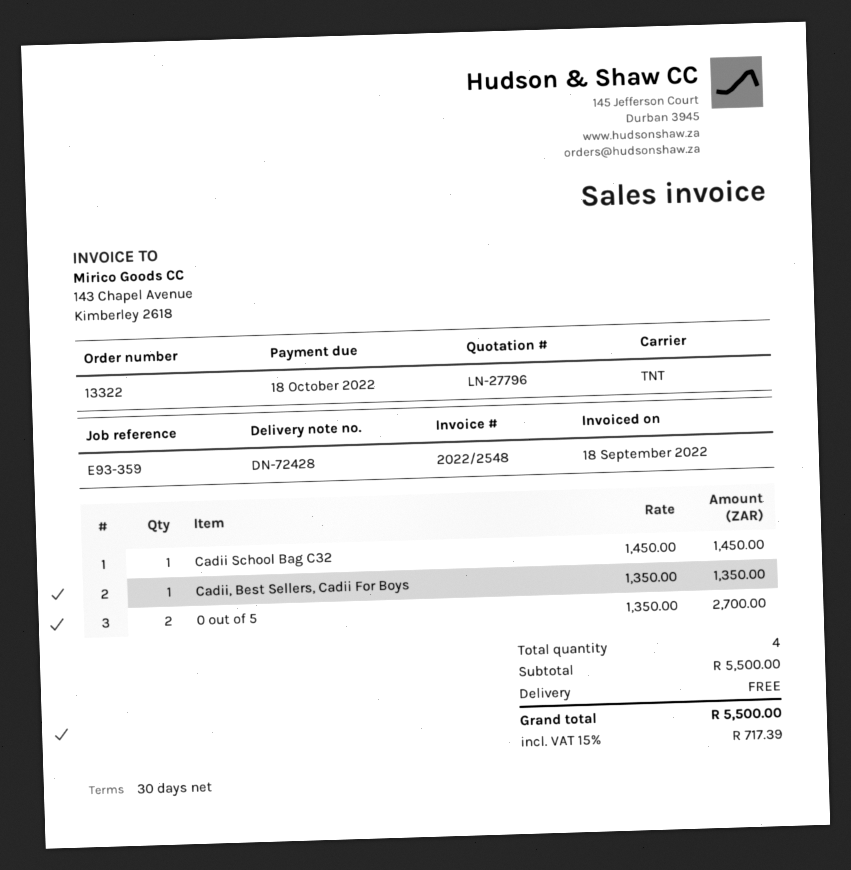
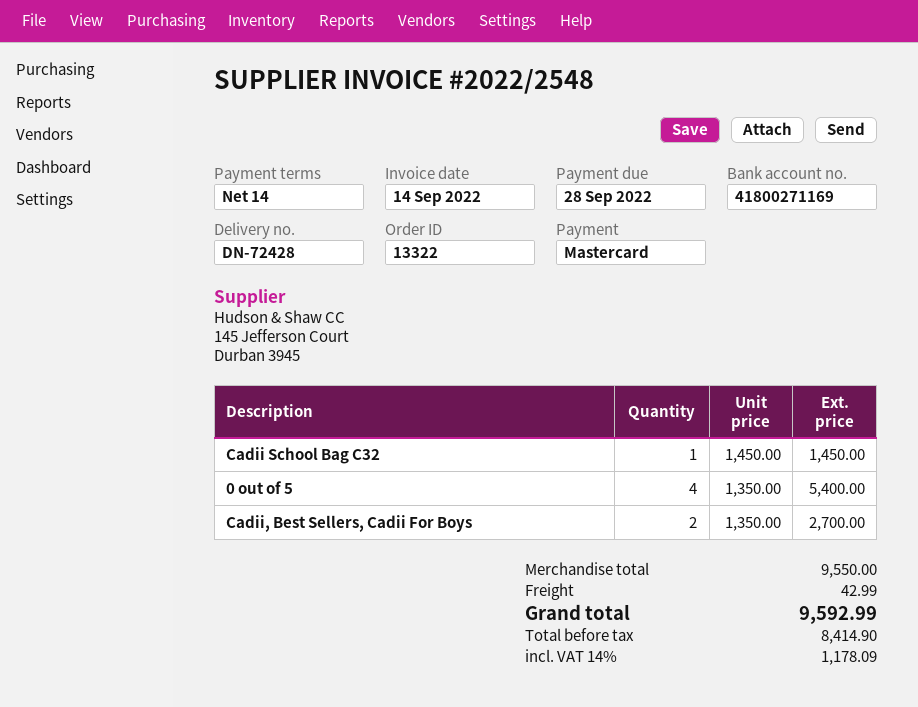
invoice date: 2022-09-18 -> 2022-09-14
payment terms: 30 days -> 14 days
due date: 2022-10-18 -> 2022-09-28
Cadii, Best Sellers, Cadii For Boys: 1 x 1350.00 = 1350.00 -> 2 x 1350.00 = 2700.00
0 out of 5: 2 x 1350.00 = 2700.00 -> 4 x 1350.00 = 5400.00
subtotal: 5500.00 -> 9550.00
shipping: 0.00 -> 42.99
tax: 15% = 717.39 -> 14% = 1178.09
total: 5500.00 -> 9592.99

